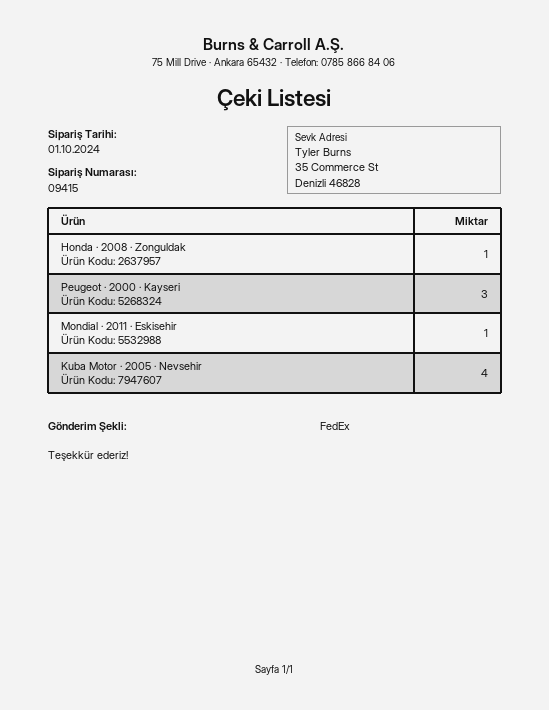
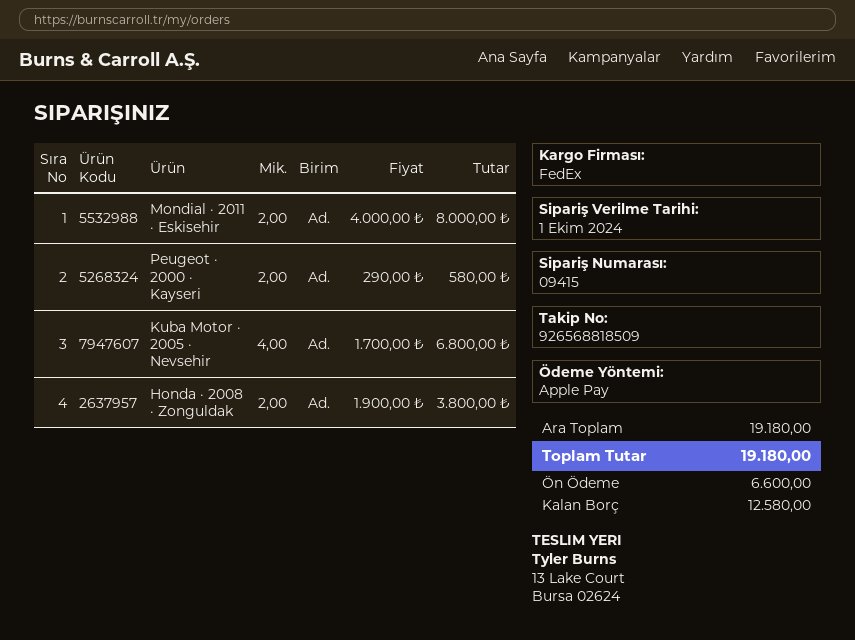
ship to: 35 Commerce St, Denizli 46828 -> 13 Lake Court, Bursa 02624
Honda · 2008 · Zonguldak: 1 -> 2
Peugeot · 2000 · Kayseri: 3 -> 2
Mondial · 2011 · Eskisehir: 1 -> 2

